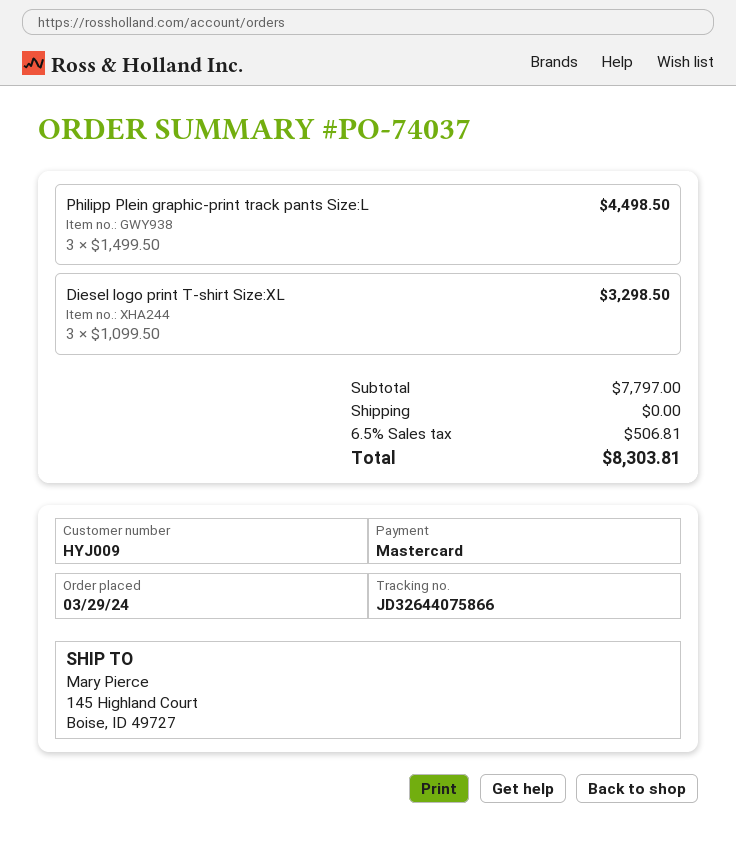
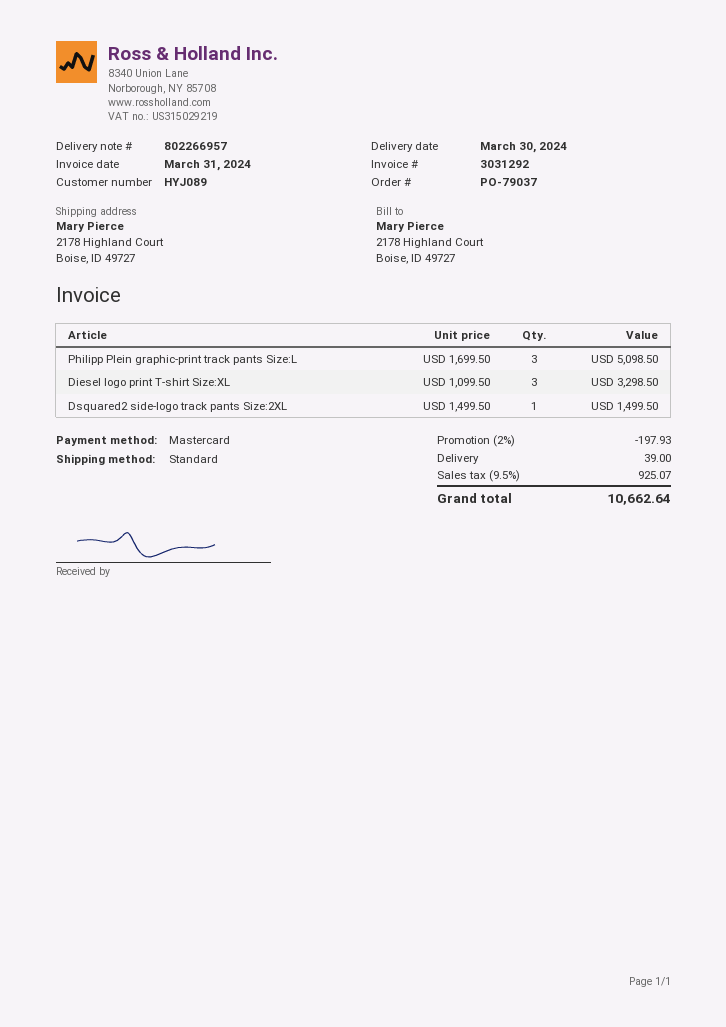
order number: PO-74037 -> PO-79037
customer number: HYJ009 -> HYJ089
ship to: 145 Highland Court, Boise, ID 49727 -> 2178 Highland Court, Boise, ID 49727
Philipp Plein graphic-print track pants Size:L: 3 x 1499.50 = 4498.50 -> 3 x 1699.50 = 5098.50
Dsquared2 side-logo track pants Size:2XL: none -> 1 x 1499.50 = 1499.50
discount: none -> 2% = 197.93
shipping: 0.00 -> 39.00
tax: 6.5% = 506.81 -> 9.5% = 925.07
total: 8303.81 -> 10662.64

